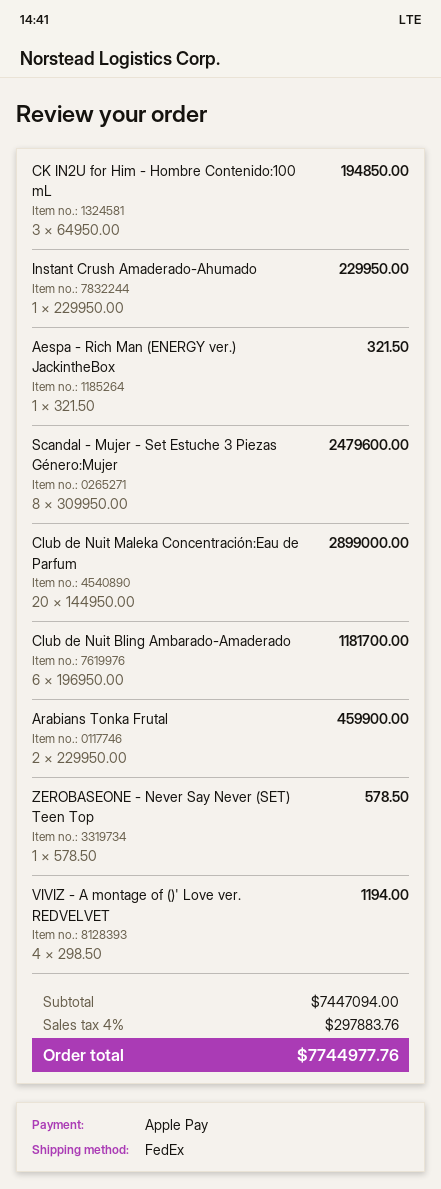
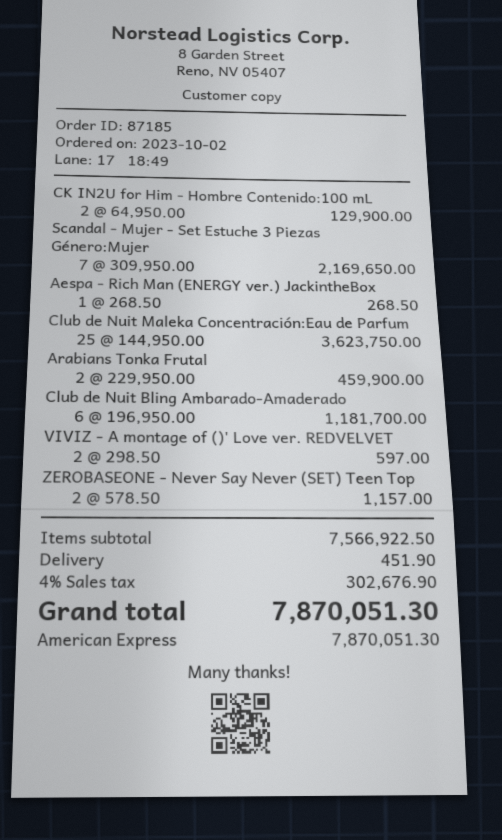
payment method: Apple Pay -> American Express
CK IN2U for Him - Hombre Contenido:100 mL: 3 x 64950.00 = 194850.00 -> 2 x 64950.00 = 129900.00
Instant Crush Amaderado-Ahumado: 1 x 229950.00 = 229950.00 -> none
Aespa - Rich Man (ENERGY ver.) JackintheBox: 1 x 321.50 = 321.50 -> 1 x 268.50 = 268.50
Scandal - Mujer - Set Estuche 3 Piezas Género:Mujer: 8 x 309950.00 = 2479600.00 -> 7 x 309950.00 = 2169650.00
Club de Nuit Maleka Concentración:Eau de Parfum: 20 x 144950.00 = 2899000.00 -> 25 x 144950.00 = 3623750.00
ZEROBASEONE - Never Say Never (SET) Teen Top: 1 x 578.50 = 578.50 -> 2 x 578.50 = 1157.00
VIVIZ - A montage of ()' Love ver. REDVELVET: 4 x 298.50 = 1194.00 -> 2 x 298.50 = 597.00
subtotal: 7447094.00 -> 7566922.50
shipping: none -> 451.90
tax: 4% = 297883.76 -> 4% = 302676.90
total: 7744977.76 -> 7870051.30

